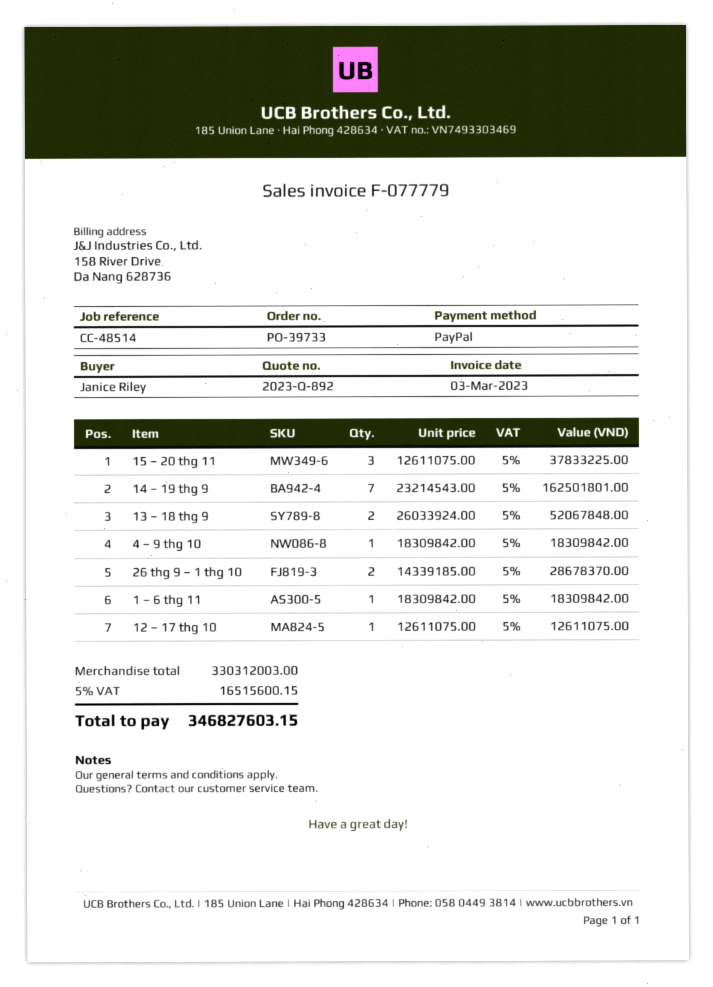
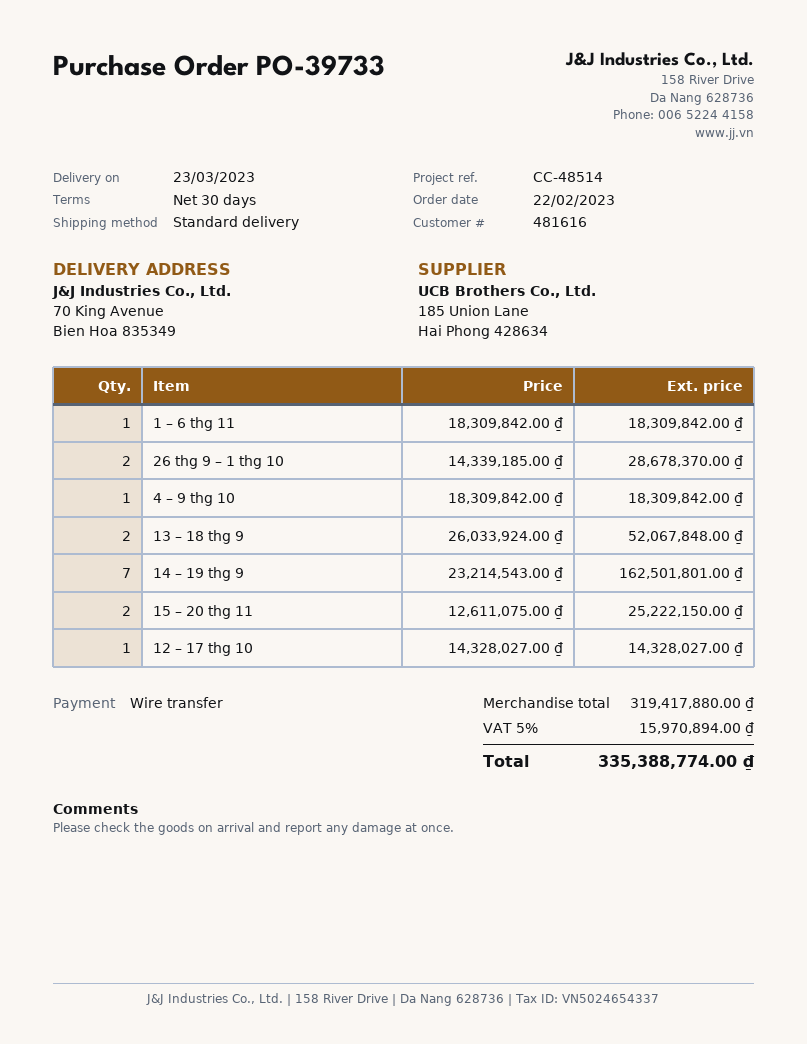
payment method: PayPal -> bank transfer
15 – 20 thg 11: 3 x 12611075.00 = 37833225.00 -> 2 x 12611075.00 = 25222150.00
12 – 17 thg 10: 1 x 12611075.00 = 12611075.00 -> 1 x 14328027.00 = 14328027.00
subtotal: 330312003.00 -> 319417880.00
tax: 5% = 16515600.15 -> 5% = 15970894.00
total: 346827603.15 -> 335388774.00

